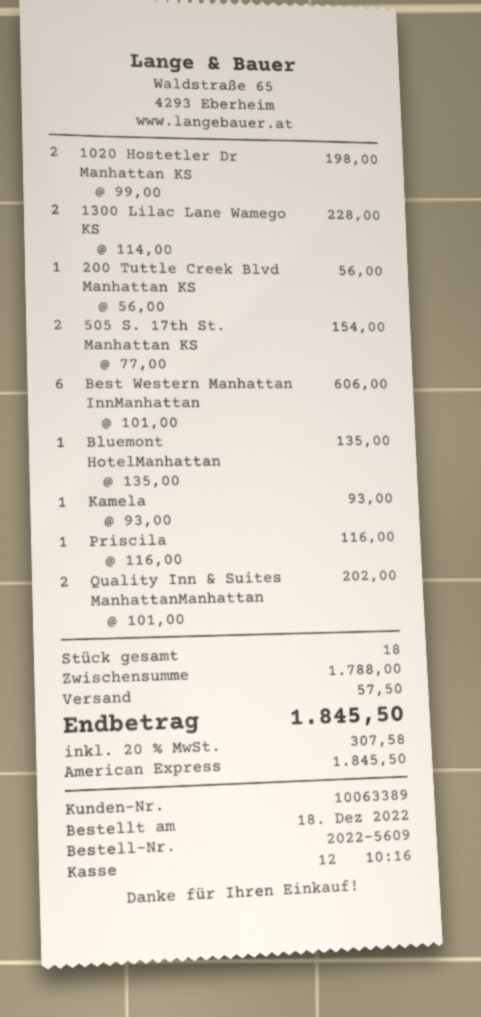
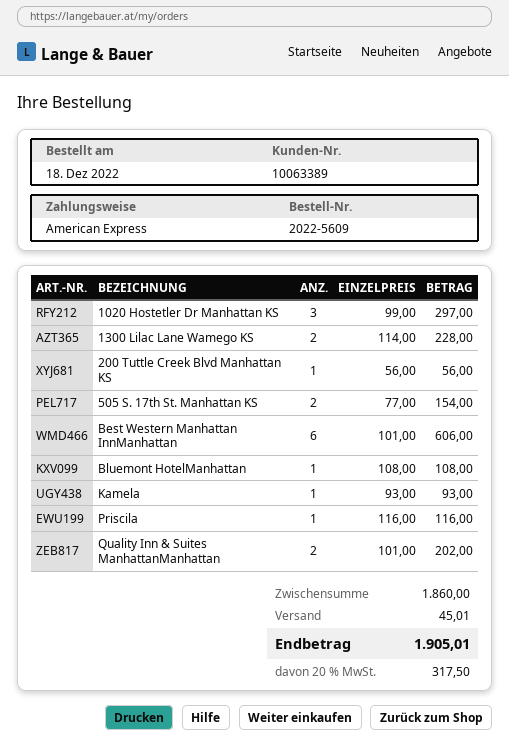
1020 Hostetler Dr Manhattan KS: 2 x 99.00 = 198.00 -> 3 x 99.00 = 297.00
Bluemont HotelManhattan: 1 x 135.00 = 135.00 -> 1 x 108.00 = 108.00
subtotal: 1788.00 -> 1860.00
shipping: 57.50 -> 45.01
tax: 20% = 307.58 -> 20% = 317.50
total: 1845.50 -> 1905.01

